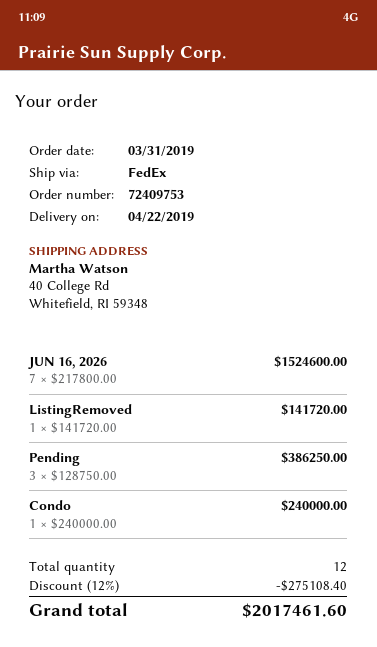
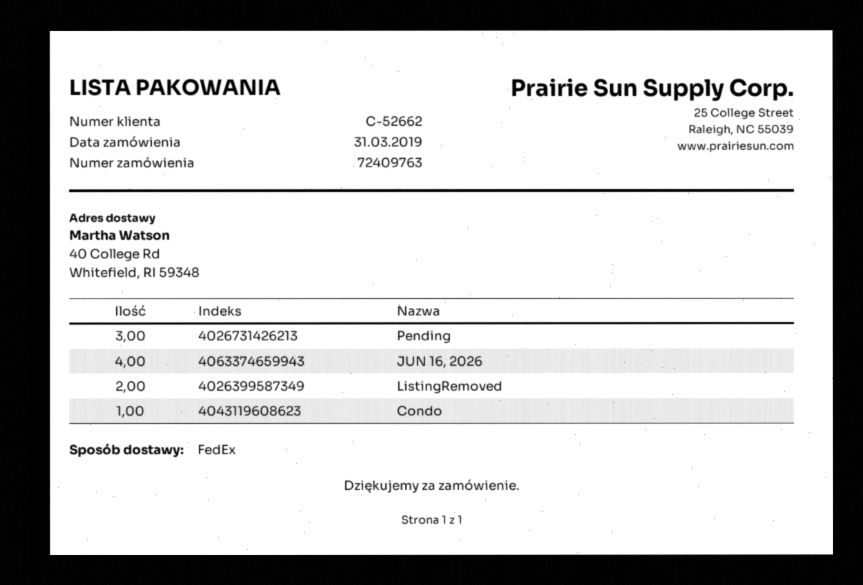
order number: 72409753 -> 72409763
JUN 16, 2026: 7 -> 4
ListingRemoved: 1 -> 2

